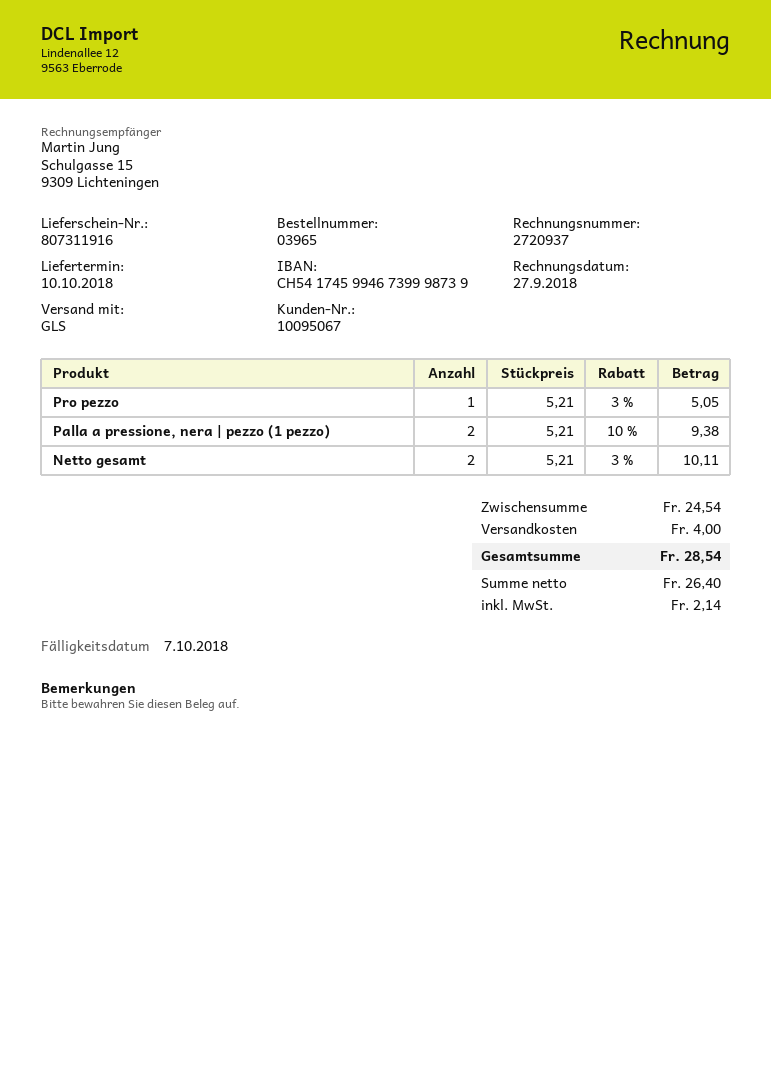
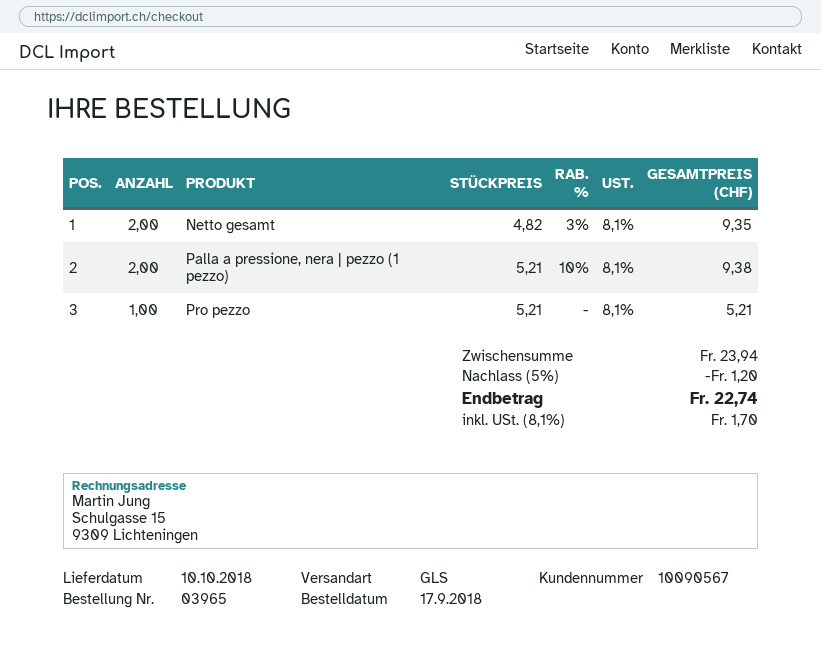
customer number: 10095067 -> 10090567
Pro pezzo: 1 x 5.21 - 3% = 5.05 -> 1 x 5.21 = 5.21
Netto gesamt: 2 x 5.21 - 3% = 10.11 -> 2 x 4.82 - 3% = 9.35
subtotal: 24.54 -> 23.94
discount: none -> 5% = 1.20
shipping: 4.00 -> none
tax: 2.14 -> 1.70
total: 28.54 -> 22.74

